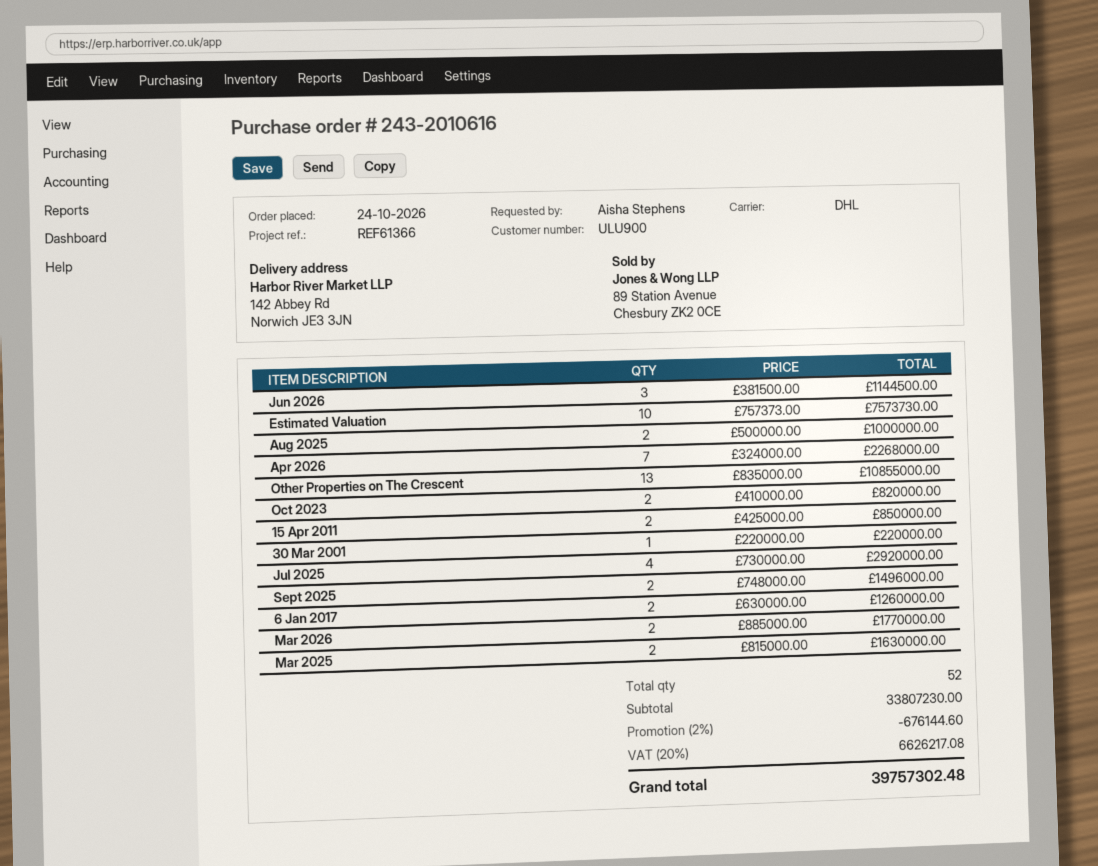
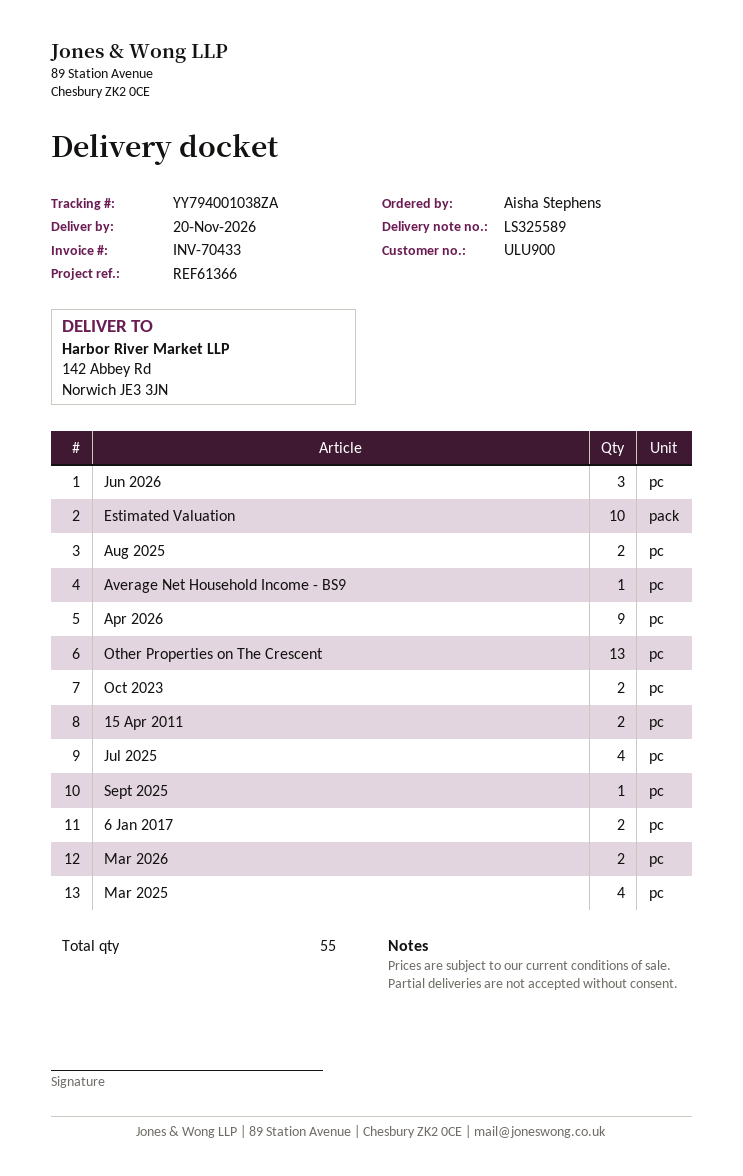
Apr 2026: 7 -> 9
30 Mar 2001: 1 -> none
Sept 2025: 2 -> 1
Mar 2025: 2 -> 4
Average Net Household Income - BS9: none -> 1
total quantity: 52 -> 55

